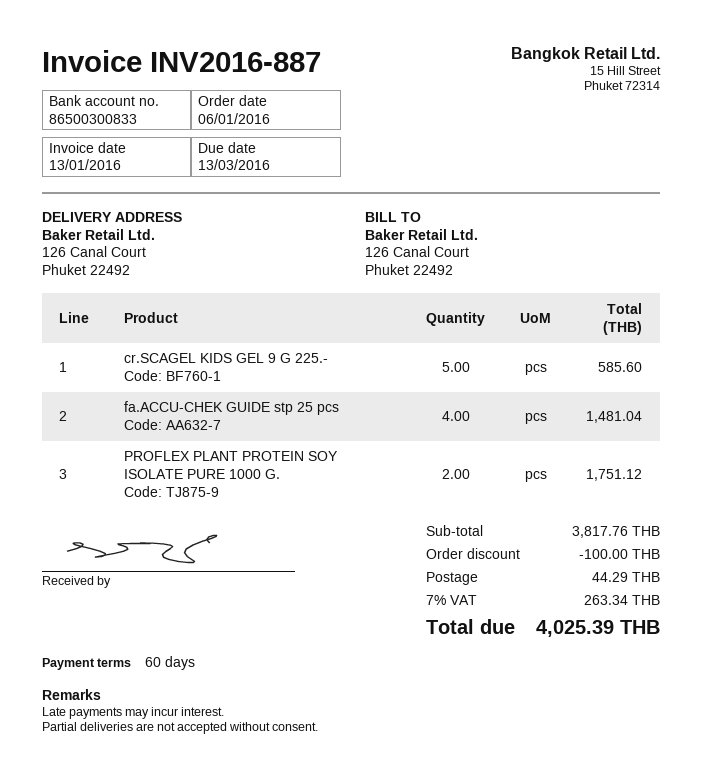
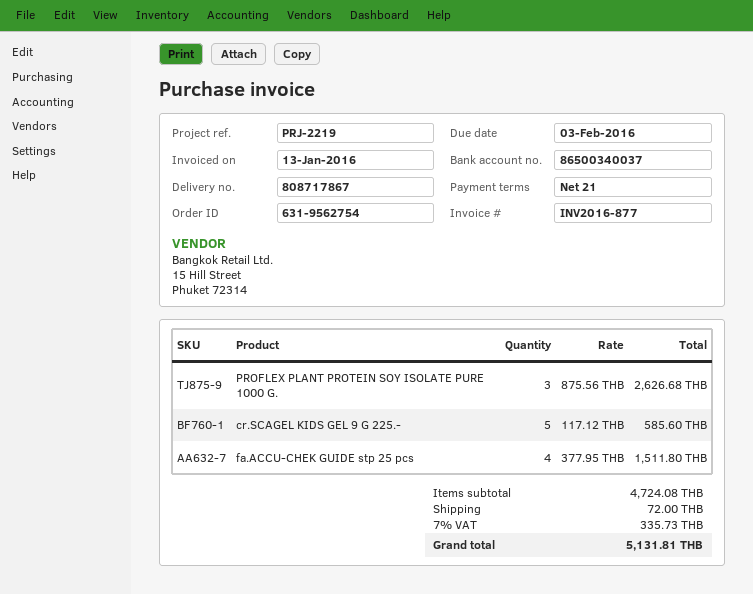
invoice number: INV2016-887 -> INV2016-877
payment terms: 60 days -> 21 days
due date: 2016-03-13 -> 2016-02-03
bank account: 86500300833 -> 86500340037
fa.ACCU-CHEK GUIDE stp 25 pcs: 4 for 1481.04 -> 4 for 1511.80
PROFLEX PLANT PROTEIN SOY ISOLATE PURE 1000 G.: 2 for 1751.12 -> 3 for 2626.68
subtotal: 3817.76 -> 4724.08
discount: 100.00 -> none
shipping: 44.29 -> 72.00
tax: 7% = 263.34 -> 7% = 335.73
total: 4025.39 -> 5131.81

